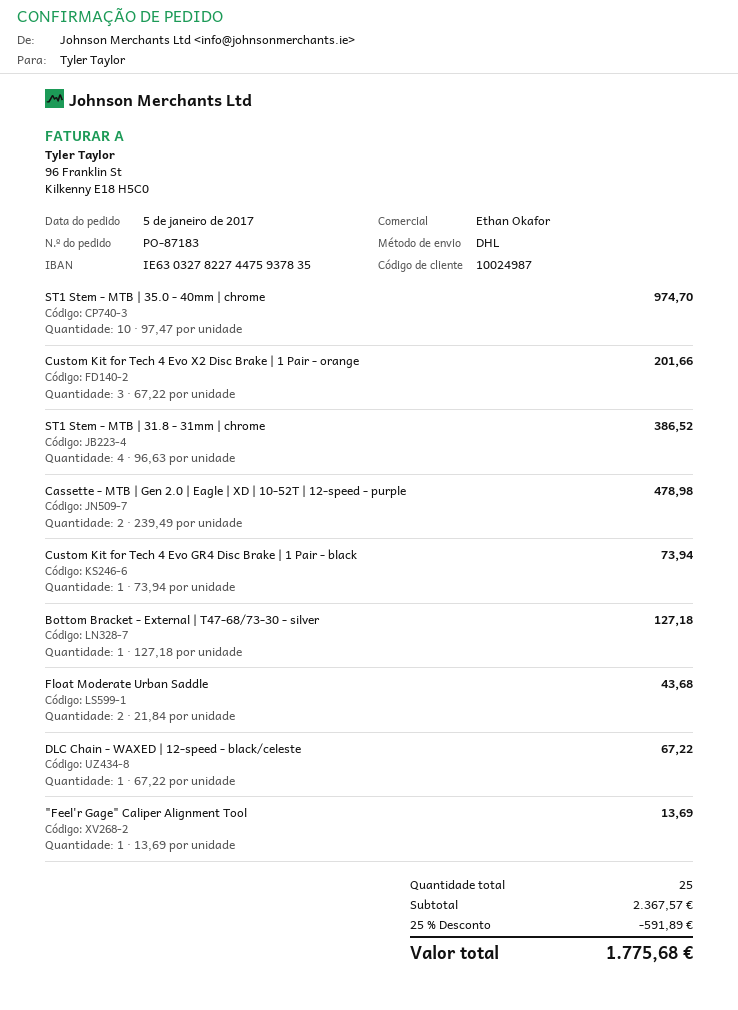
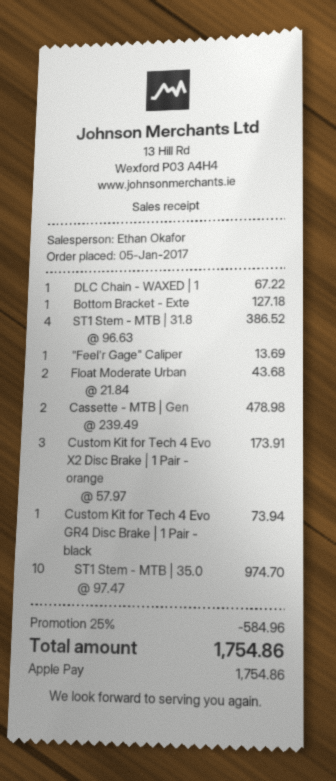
Custom Kit for Tech 4 Evo X2 Disc Brake | 1 Pair - orange: 3 x 67.22 = 201.66 -> 3 x 57.97 = 173.91
discount: 25% = 591.89 -> 25% = 584.96
total: 1775.68 -> 1754.86

